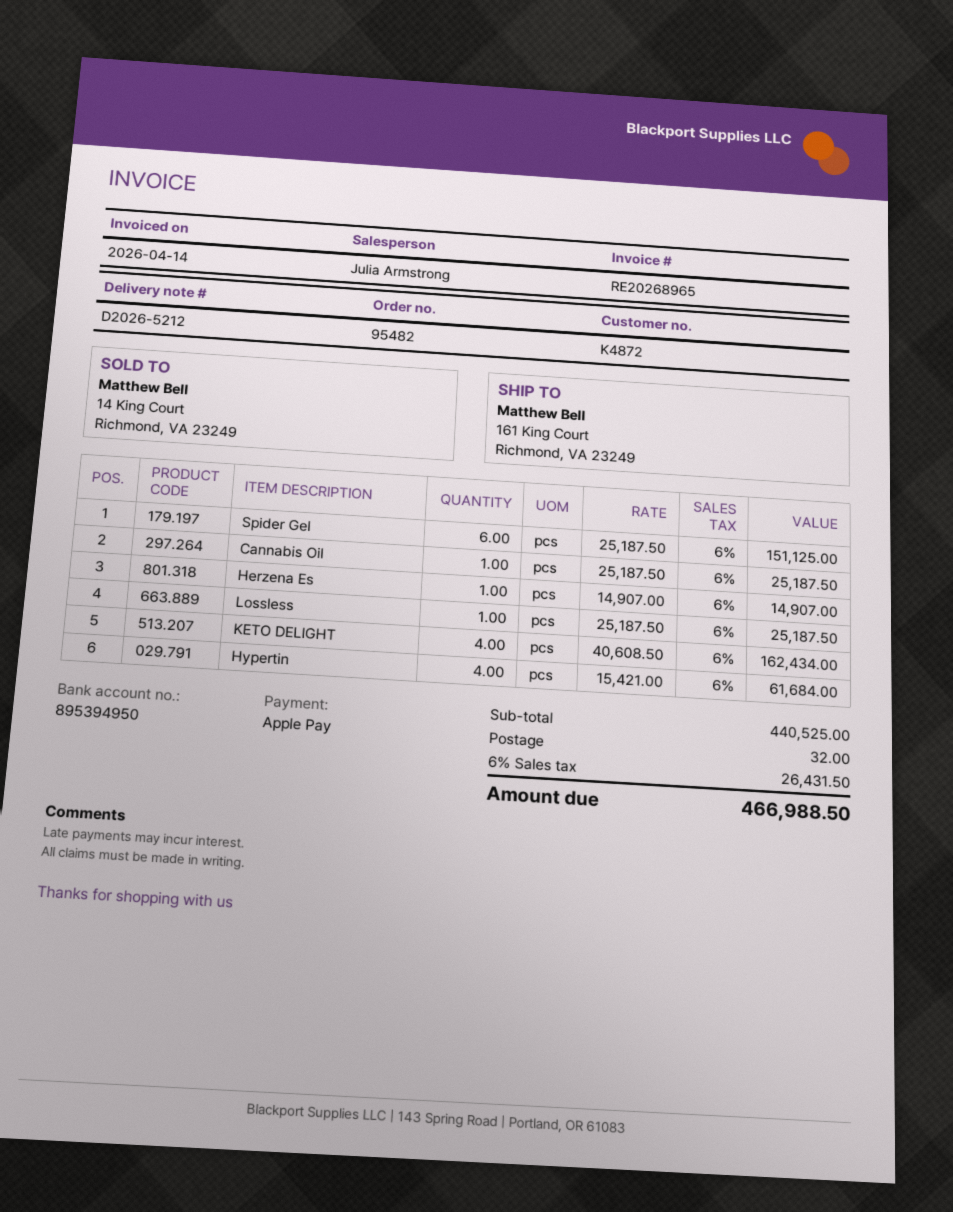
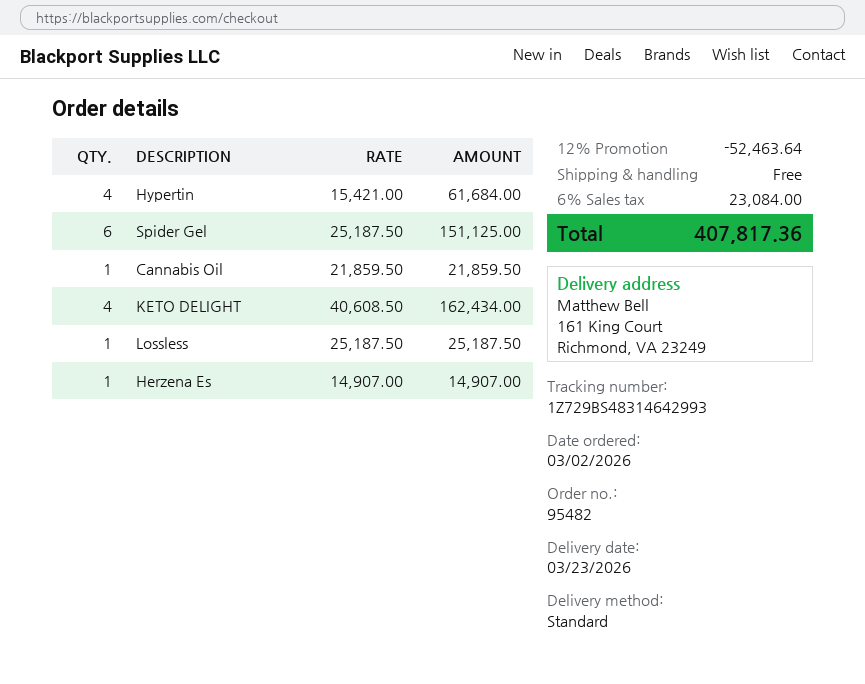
Cannabis Oil: 1 x 25187.50 = 25187.50 -> 1 x 21859.50 = 21859.50
discount: none -> 12% = 52463.64
shipping: 32.00 -> 0.00
tax: 6% = 26431.50 -> 6% = 23084.00
total: 466988.50 -> 407817.36

